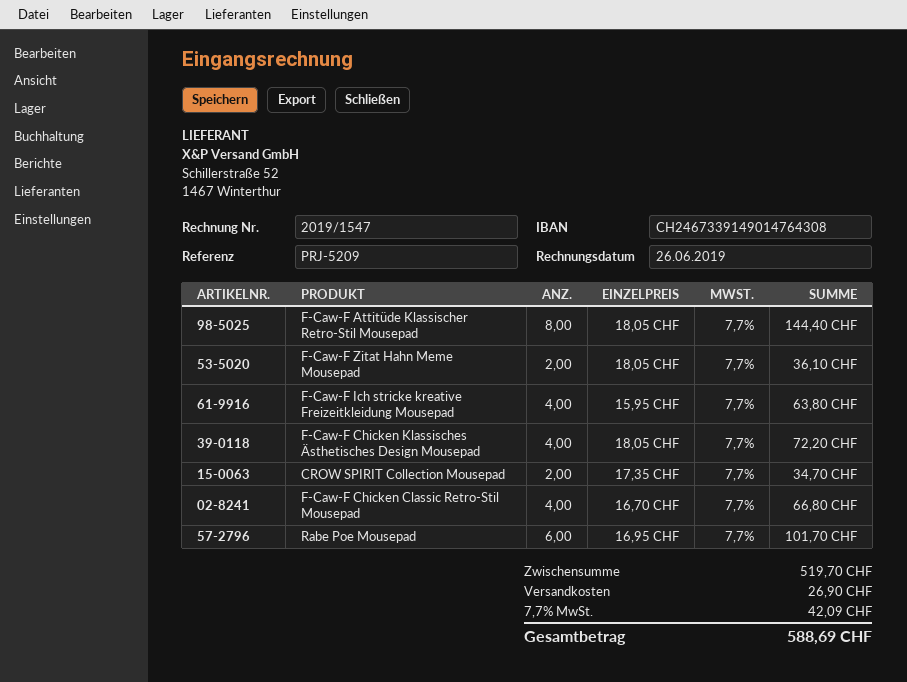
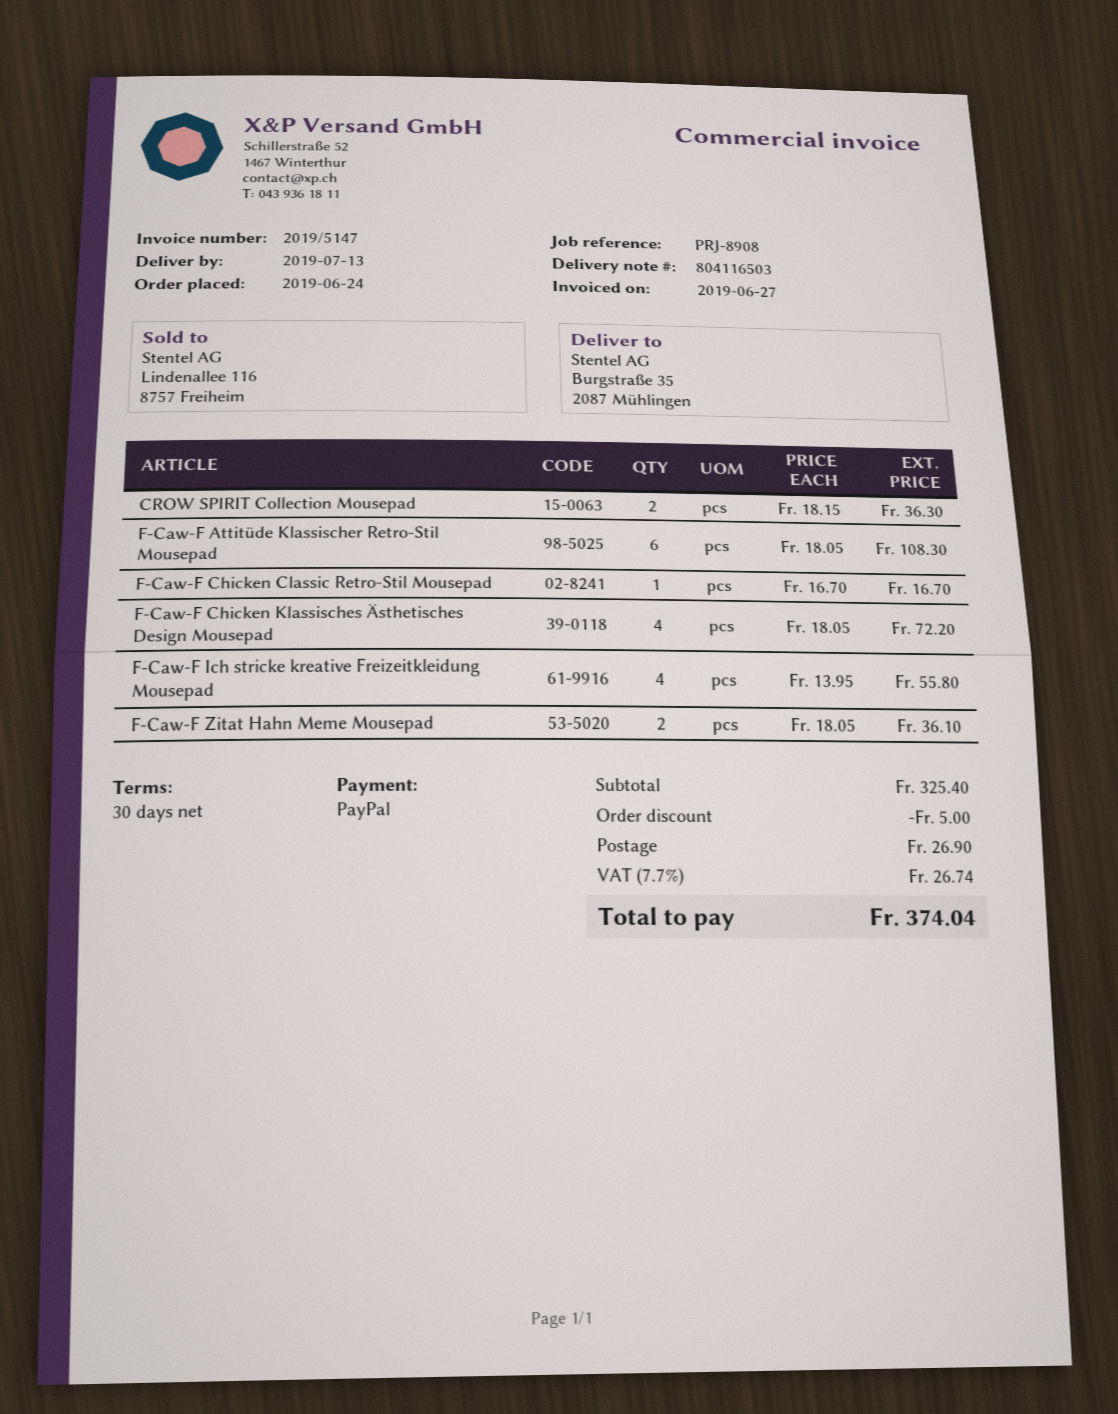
invoice number: 2019/1547 -> 2019/5147
invoice date: 2019-06-26 -> 2019-06-27
reference: PRJ-5209 -> PRJ-8908
F-Caw-F Attitüde Klassischer Retro-Stil Mousepad: 8 x 18.05 = 144.40 -> 6 x 18.05 = 108.30
F-Caw-F Ich stricke kreative Freizeitkleidung Mousepad: 4 x 15.95 = 63.80 -> 4 x 13.95 = 55.80
CROW SPIRIT Collection Mousepad: 2 x 17.35 = 34.70 -> 2 x 18.15 = 36.30
F-Caw-F Chicken Classic Retro-Stil Mousepad: 4 x 16.70 = 66.80 -> 1 x 16.70 = 16.70
Rabe Poe Mousepad: 6 x 16.95 = 101.70 -> none
subtotal: 519.70 -> 325.40
discount: none -> 5.00
tax: 7.7% = 42.09 -> 7.7% = 26.74
total: 588.69 -> 374.04

